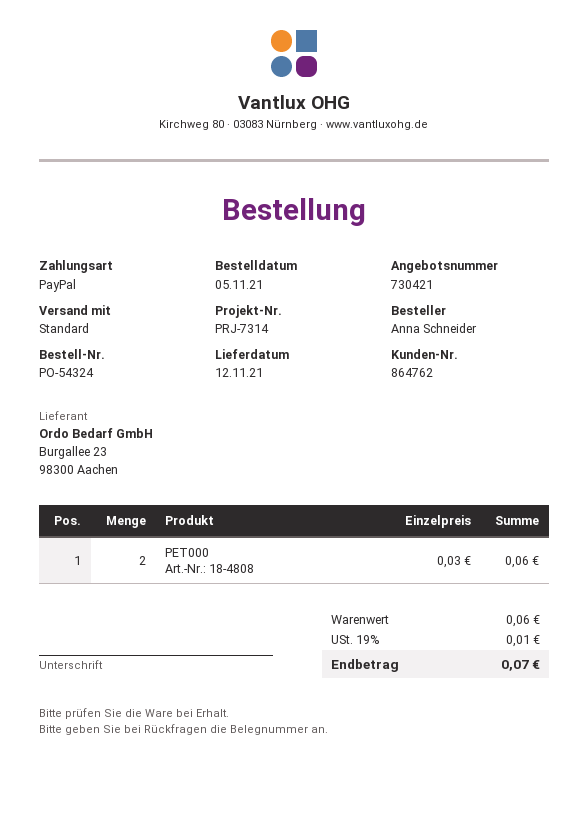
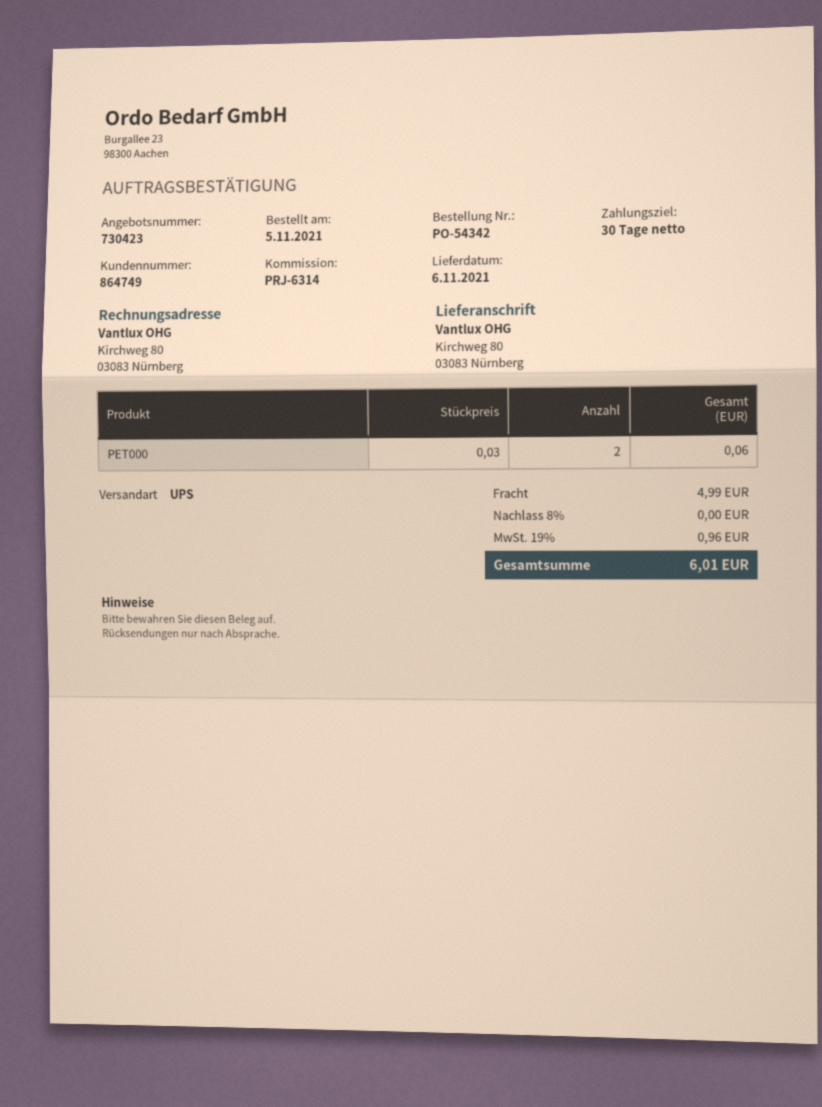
quote number: 730421 -> 730423
order number: PO-54324 -> PO-54342
delivery date: 2021-11-12 -> 2021-11-06
customer number: 864762 -> 864749
reference: PRJ-7314 -> PRJ-6314
shipping method: standard -> UPS
discount: none -> 8% = 0.00
shipping: none -> 4.99
tax: 19% = 0.01 -> 19% = 0.96
total: 0.07 -> 6.01

